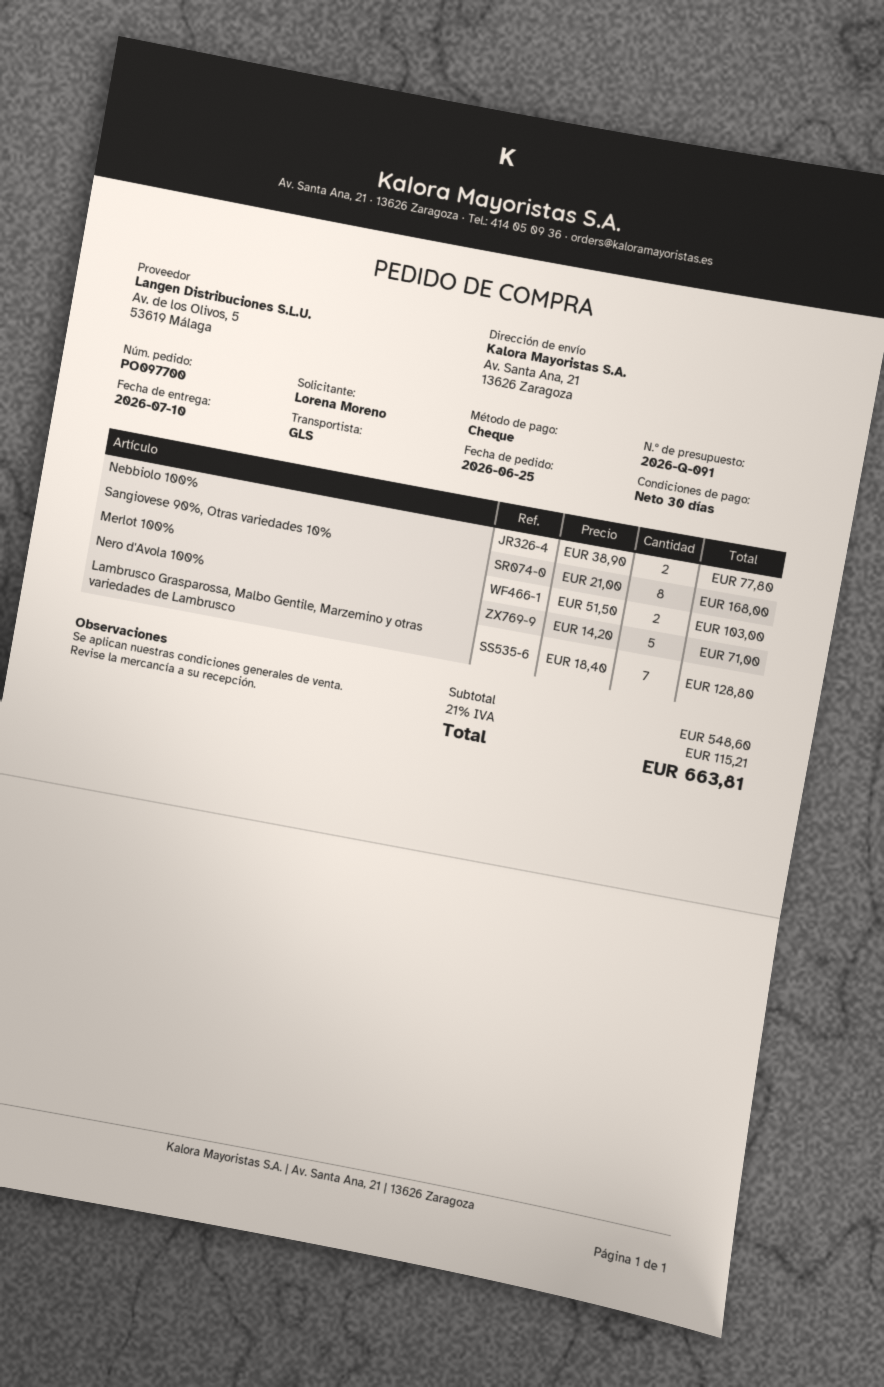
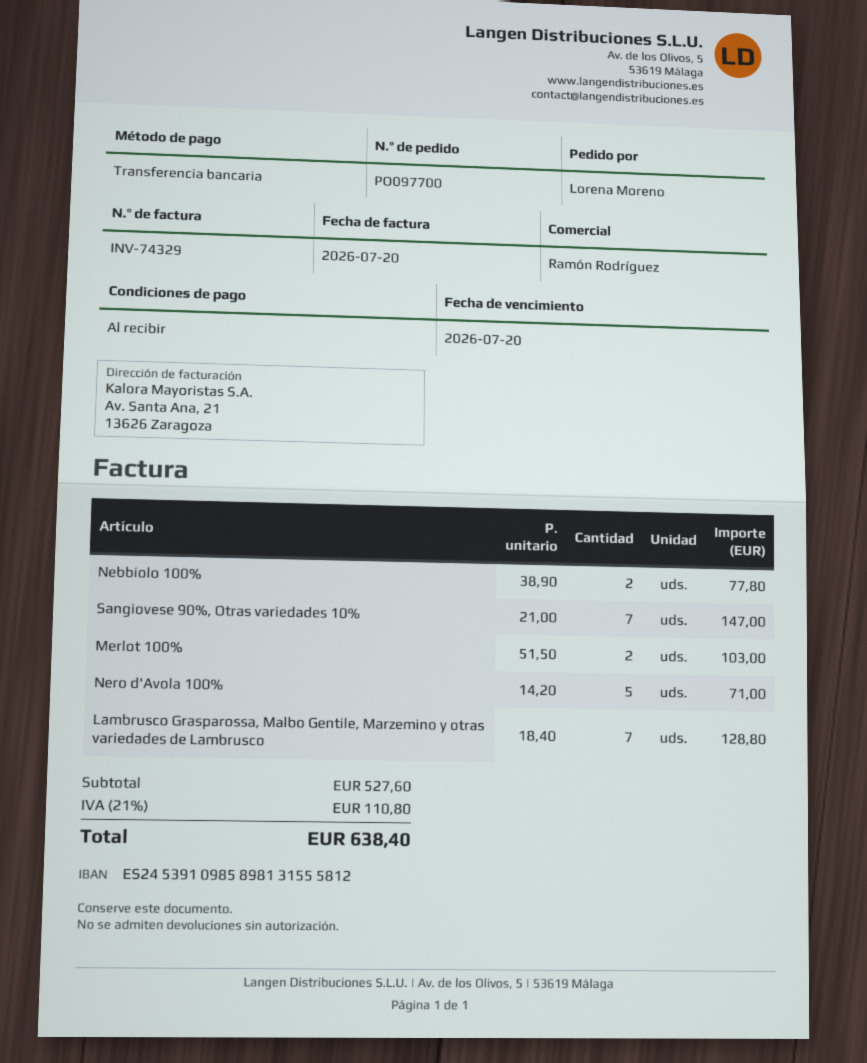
payment terms: 30 days -> on receipt
payment method: cheque -> bank transfer
Sangiovese 90%, Otras variedades 10%: 8 x 21.00 = 168.00 -> 7 x 21.00 = 147.00
subtotal: 548.60 -> 527.60
tax: 21% = 115.21 -> 21% = 110.80
total: 663.81 -> 638.40

